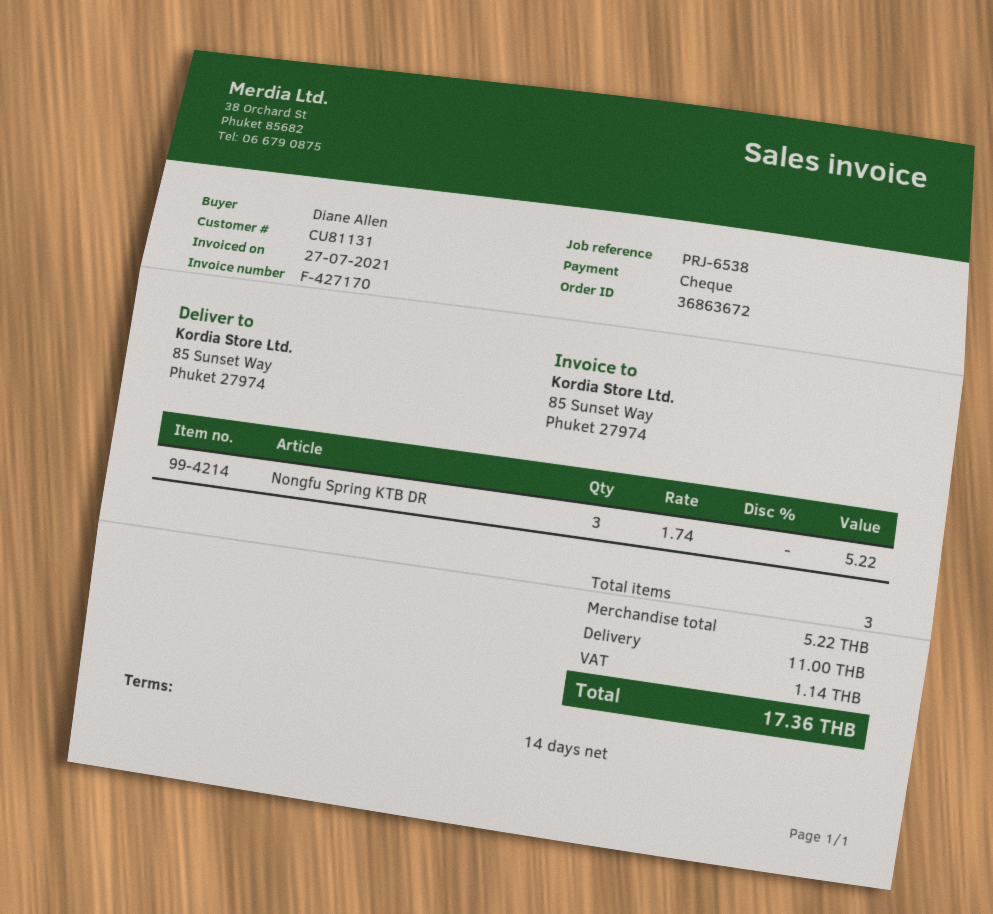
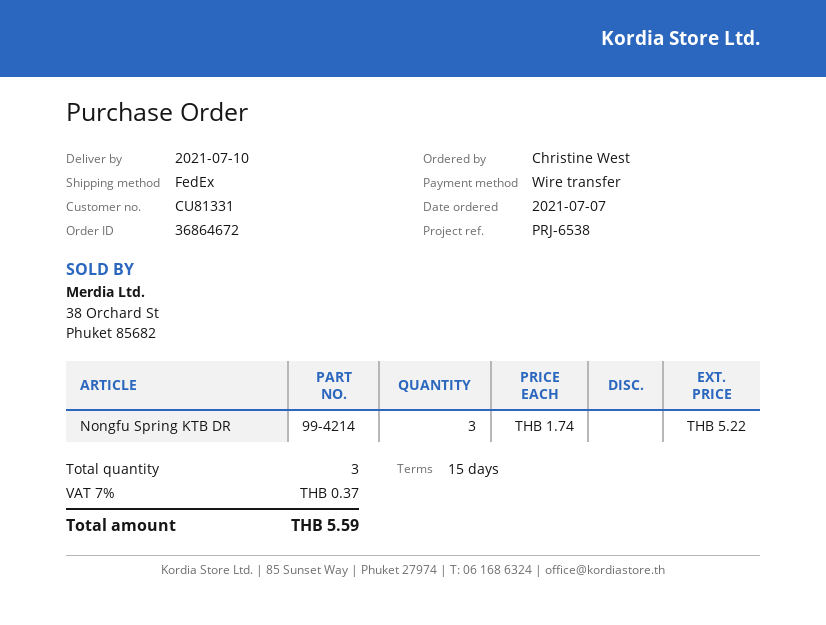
order number: 36863672 -> 36864672
payment terms: 14 days -> 15 days
customer number: CU81131 -> CU81331
ordered by: Diane Allen -> Christine West
payment method: cheque -> bank transfer
shipping: 11.00 -> none
tax: 1.14 -> 0.37
total: 17.36 -> 5.59

